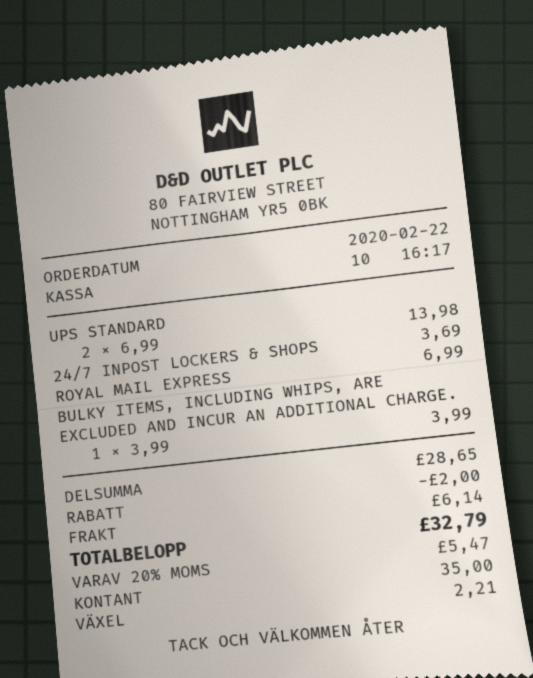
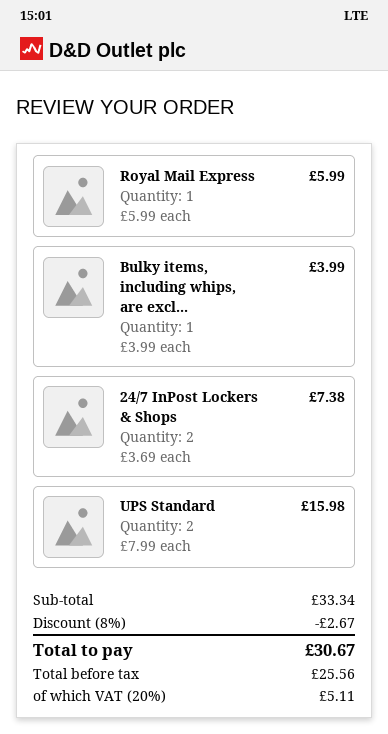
UPS STANDARD: 2 x 6.99 = 13.98 -> 2 x 7.99 = 15.98
24/7 INPOST LOCKERS & SHOPS: 1 x 3.69 = 3.69 -> 2 x 3.69 = 7.38
ROYAL MAIL EXPRESS: 1 x 6.99 = 6.99 -> 1 x 5.99 = 5.99
subtotal: 28.65 -> 33.34
discount: 2.00 -> 2.67
shipping: 6.14 -> none
tax: 20% = 5.47 -> 20% = 5.11
total: 32.79 -> 30.67

